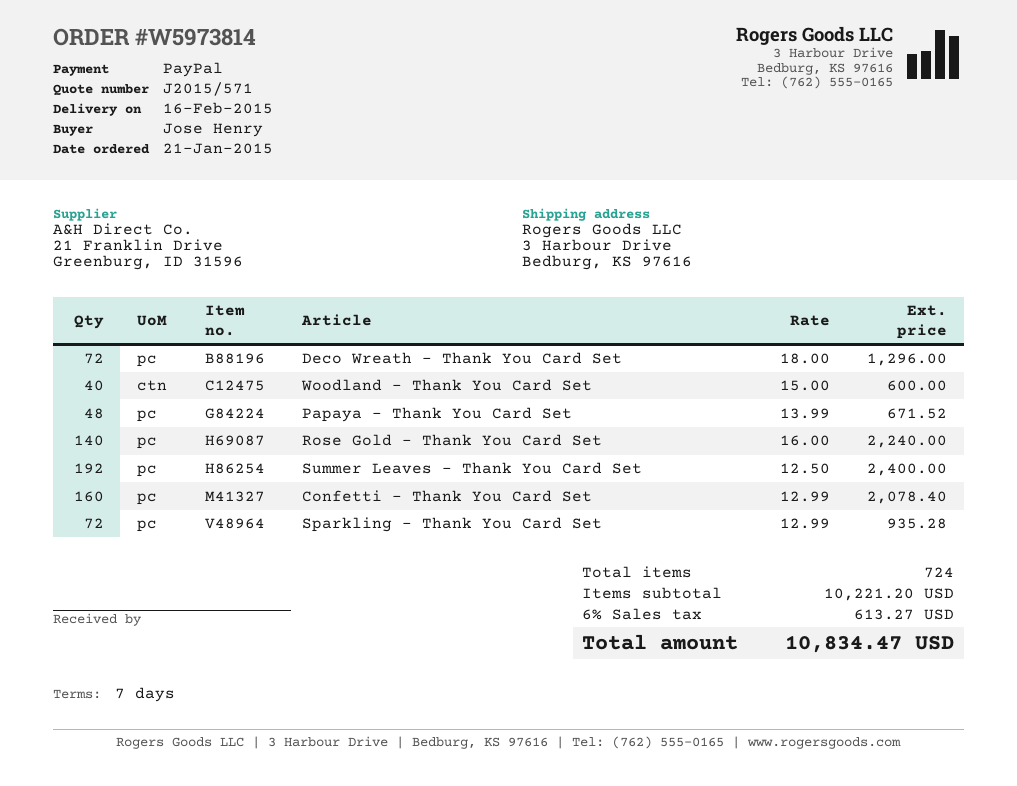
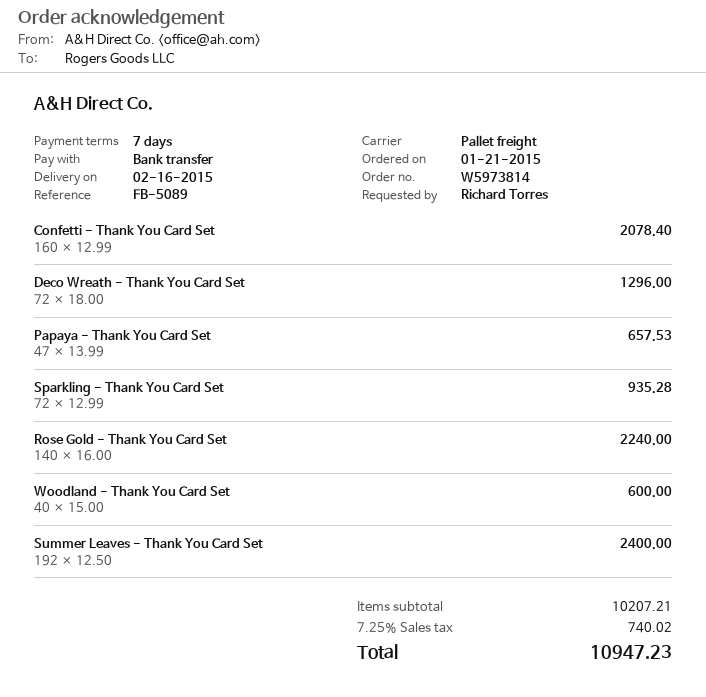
ordered by: Jose Henry -> Richard Torres
payment method: PayPal -> bank transfer
Papaya - Thank You Card Set: 48 x 13.99 = 671.52 -> 47 x 13.99 = 657.53
subtotal: 10221.20 -> 10207.21
tax: 6% = 613.27 -> 7.25% = 740.02
total: 10834.47 -> 10947.23

